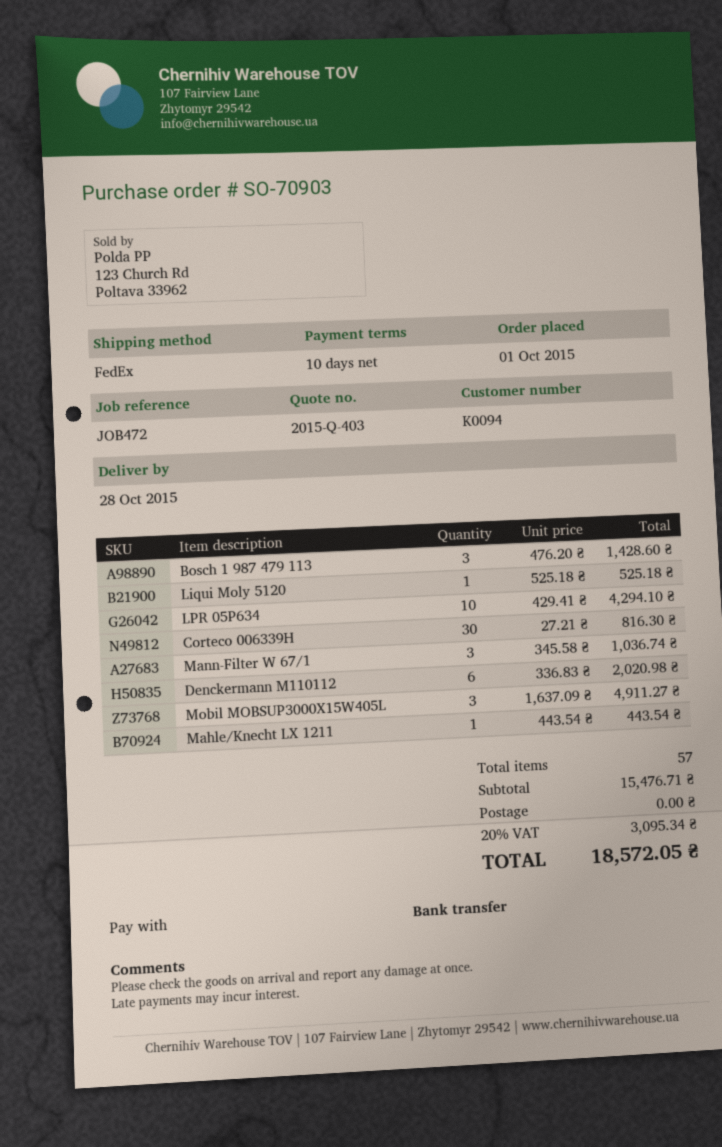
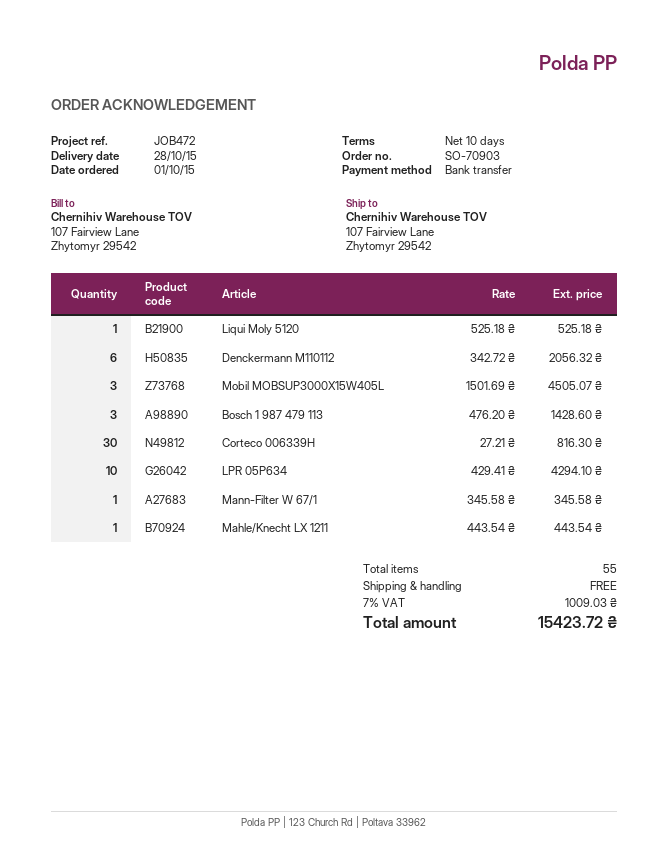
Mann-Filter W 67/1: 3 x 345.58 = 1036.74 -> 1 x 345.58 = 345.58
Denckermann M110112: 6 x 336.83 = 2020.98 -> 6 x 342.72 = 2056.32
Mobil MOBSUP3000X15W405L: 3 x 1637.09 = 4911.27 -> 3 x 1501.69 = 4505.07
total quantity: 57 -> 55
tax: 20% = 3095.34 -> 7% = 1009.03
total: 18572.05 -> 15423.72

